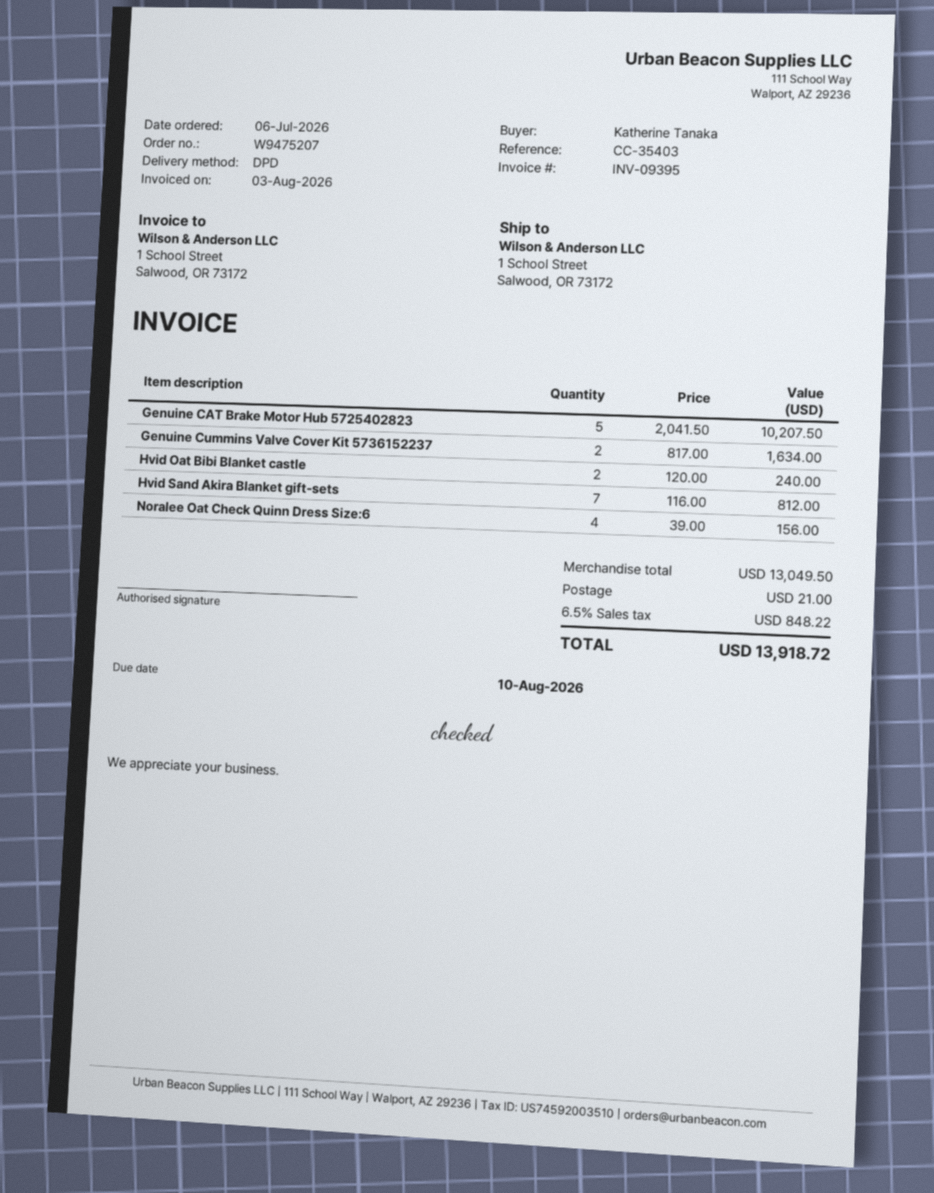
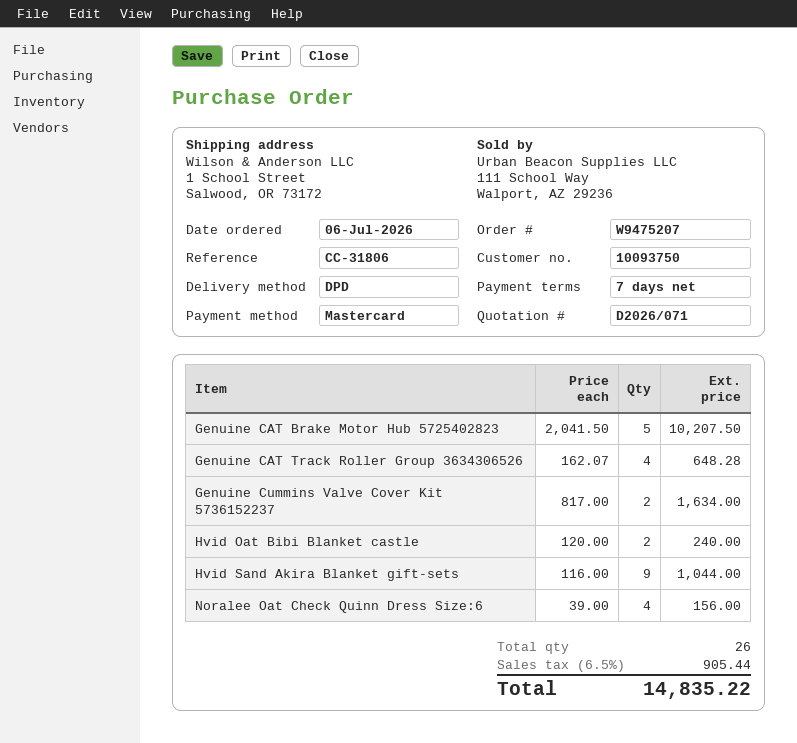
reference: CC-35403 -> CC-31806
Hvid Sand Akira Blanket gift-sets: 7 x 116.00 = 812.00 -> 9 x 116.00 = 1044.00
Genuine CAT Track Roller Group 3634306526: none -> 4 x 162.07 = 648.28
shipping: 21.00 -> none
tax: 6.5% = 848.22 -> 6.5% = 905.44
total: 13918.72 -> 14835.22

